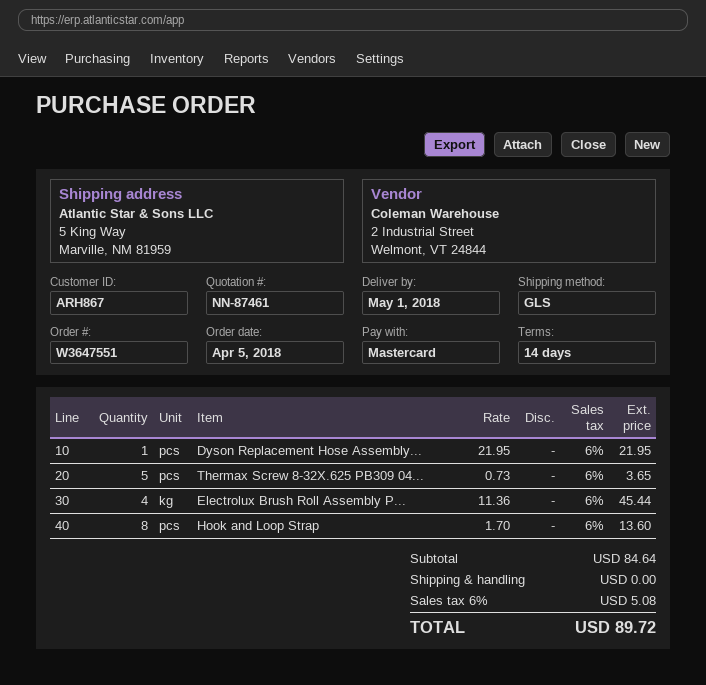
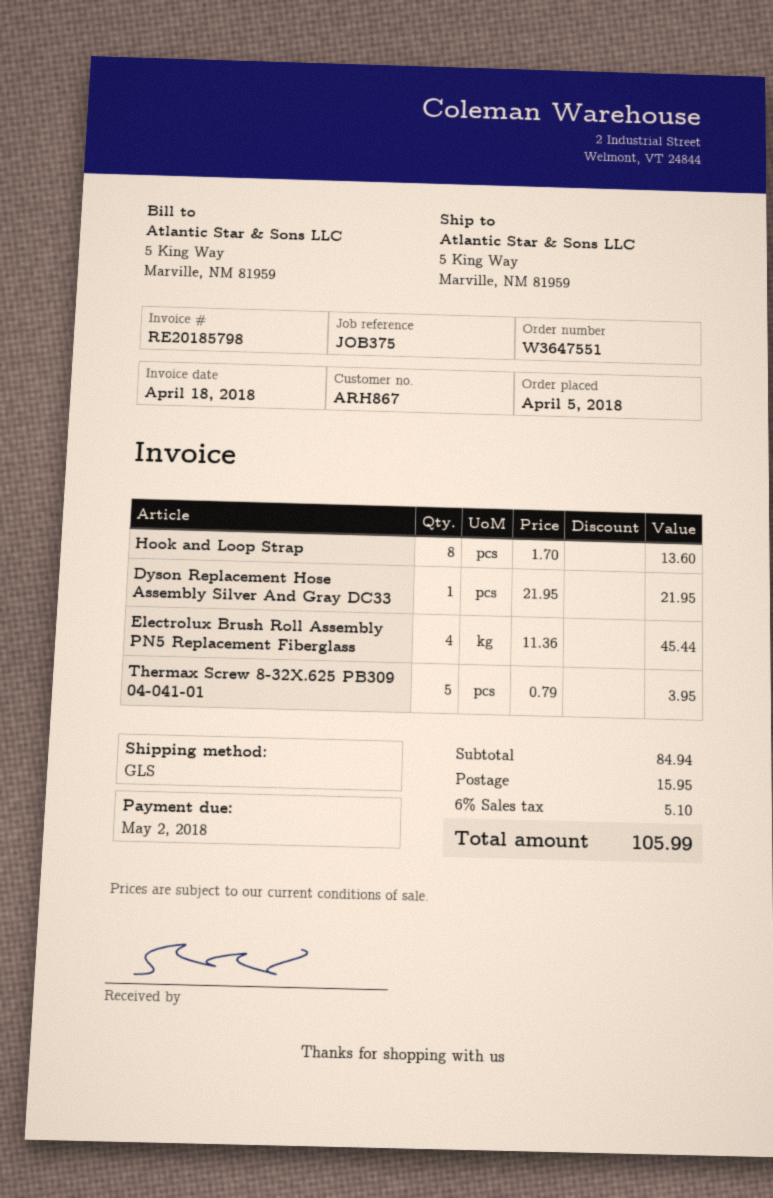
Thermax Screw 8-32X.625 PB309 04...: 5 x 0.73 = 3.65 -> 5 x 0.79 = 3.95
subtotal: 84.64 -> 84.94
shipping: 0.00 -> 15.95
tax: 6% = 5.08 -> 6% = 5.10
total: 89.72 -> 105.99

